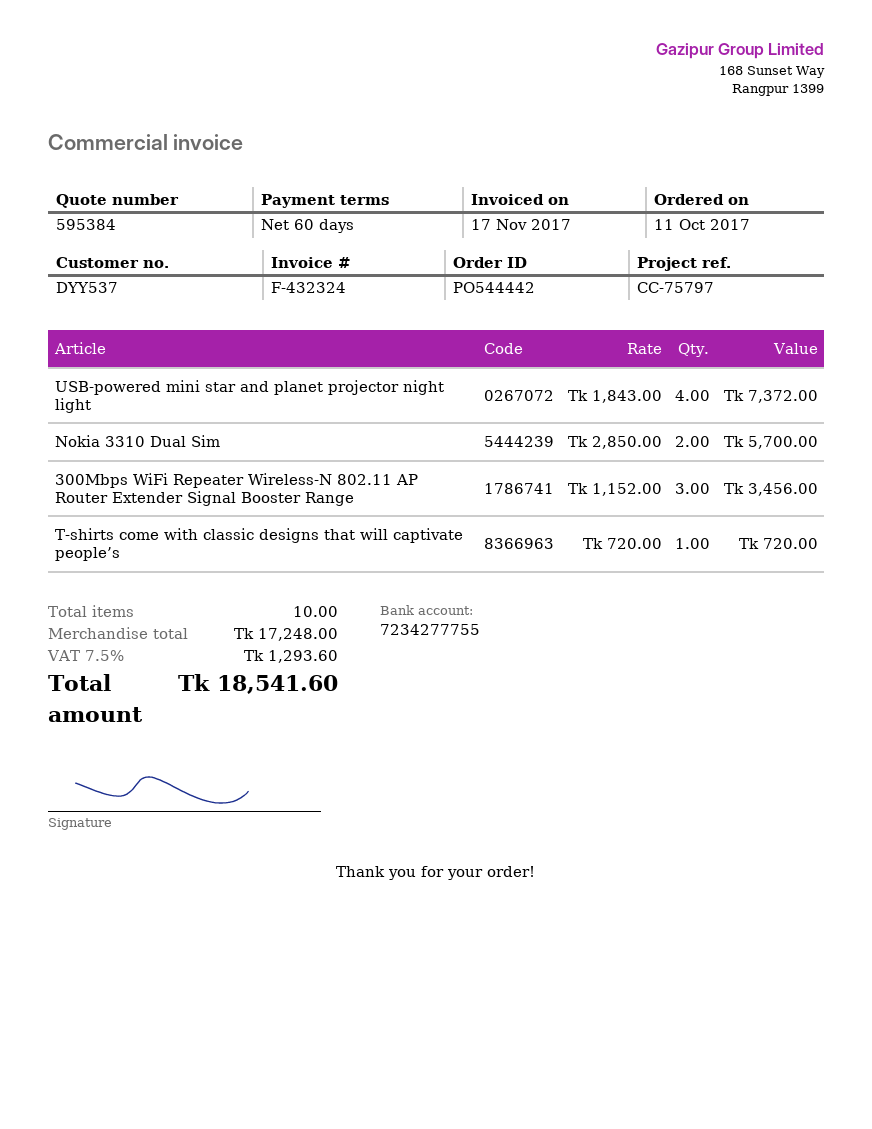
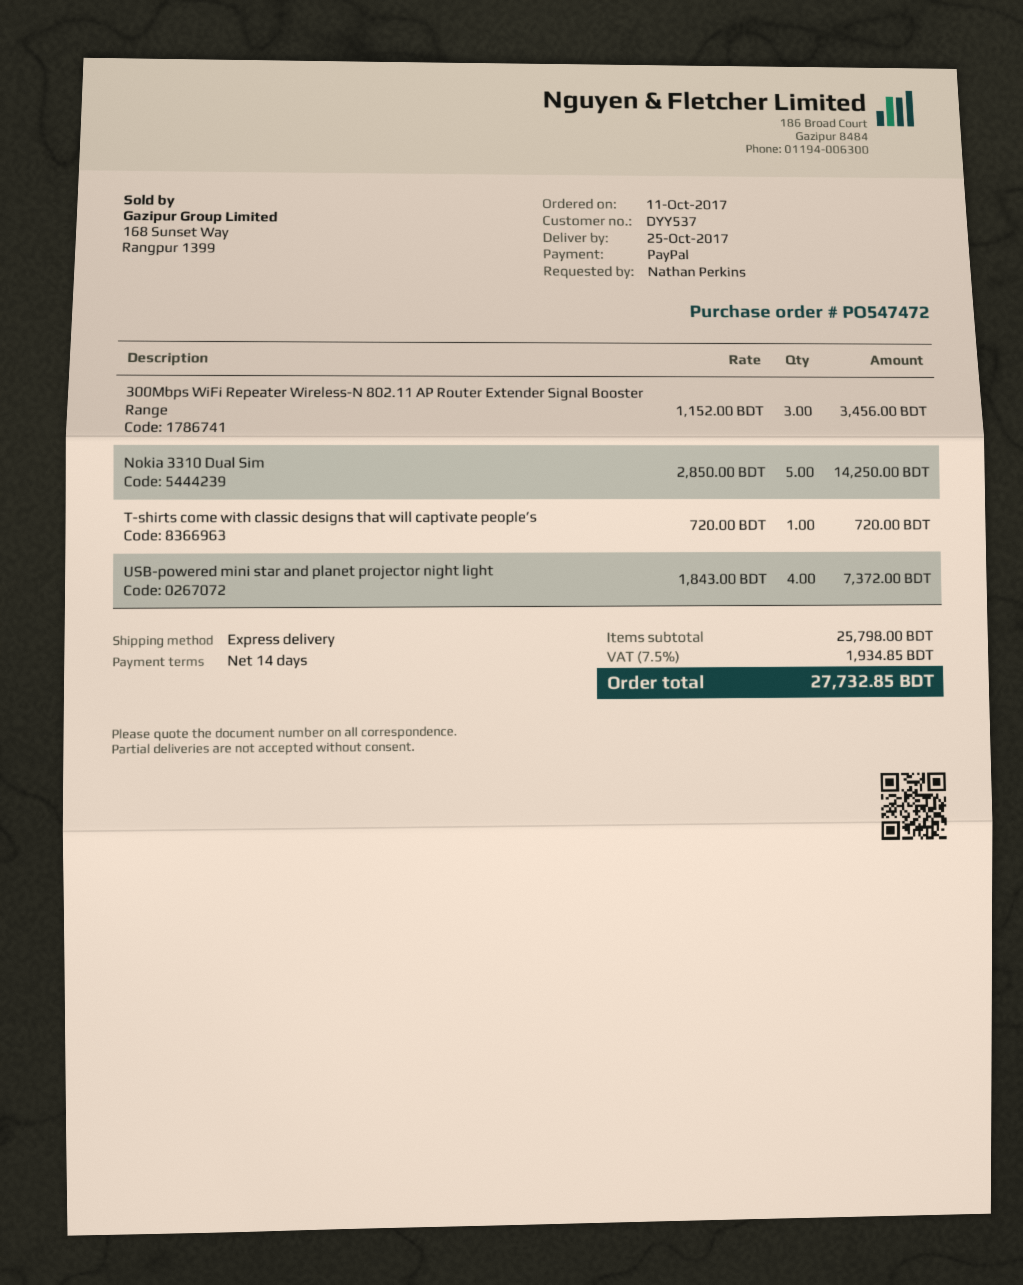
order number: PO544442 -> PO547472
payment terms: 60 days -> 14 days
Nokia 3310 Dual Sim: 2 x 2850.00 = 5700.00 -> 5 x 2850.00 = 14250.00
subtotal: 17248.00 -> 25798.00
tax: 7.5% = 1293.60 -> 7.5% = 1934.85
total: 18541.60 -> 27732.85

